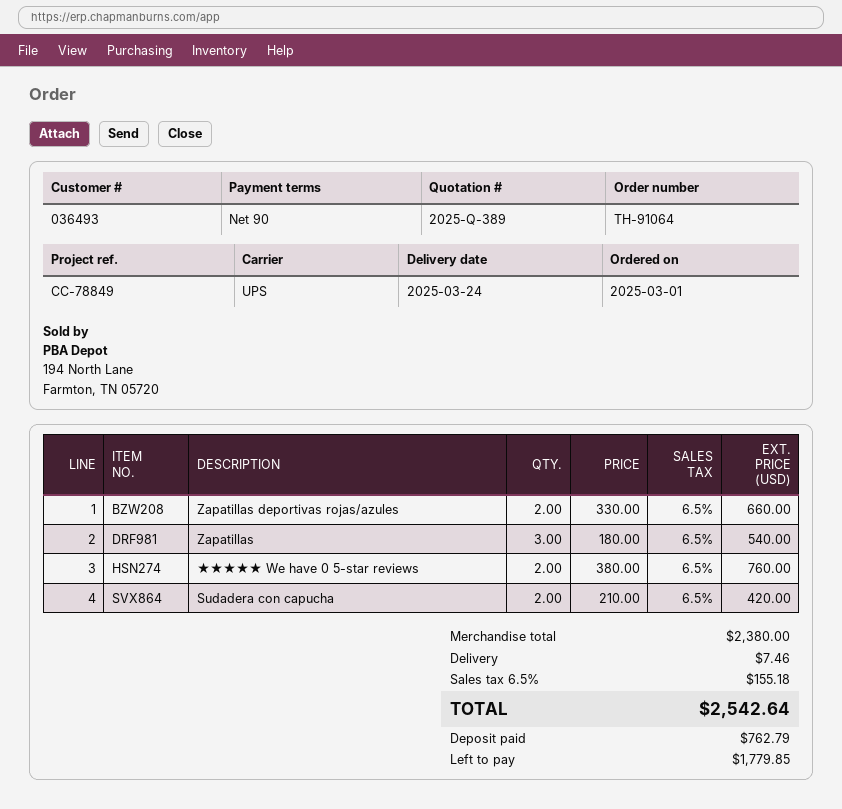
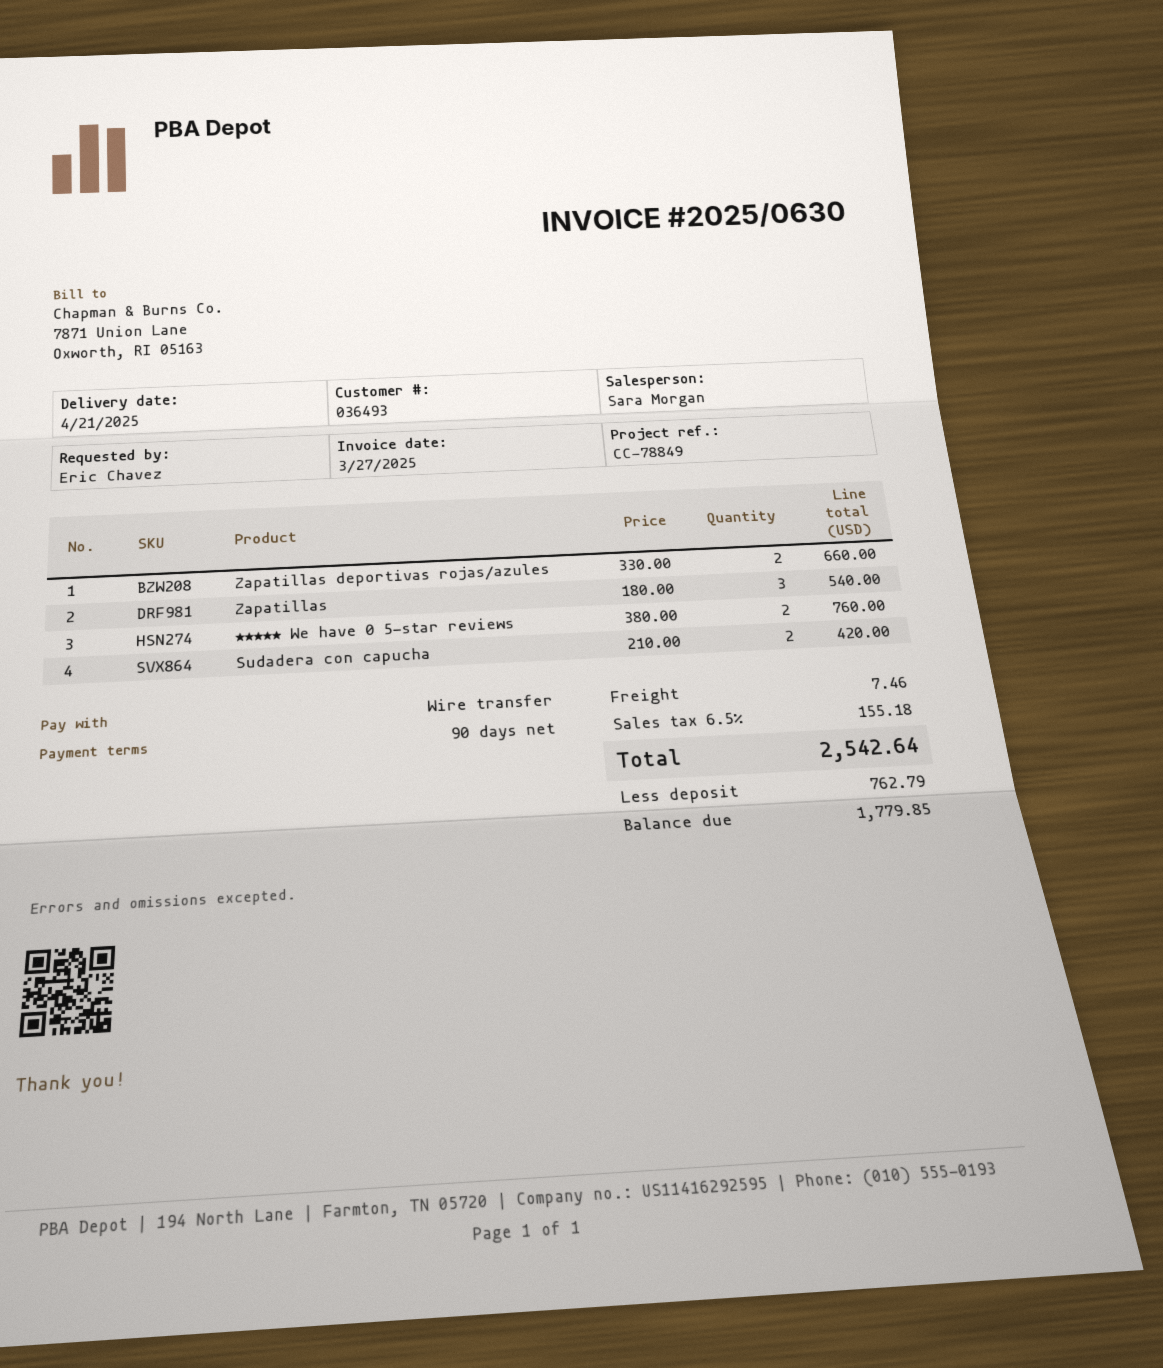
delivery date: 2025-03-24 -> 2025-04-21

